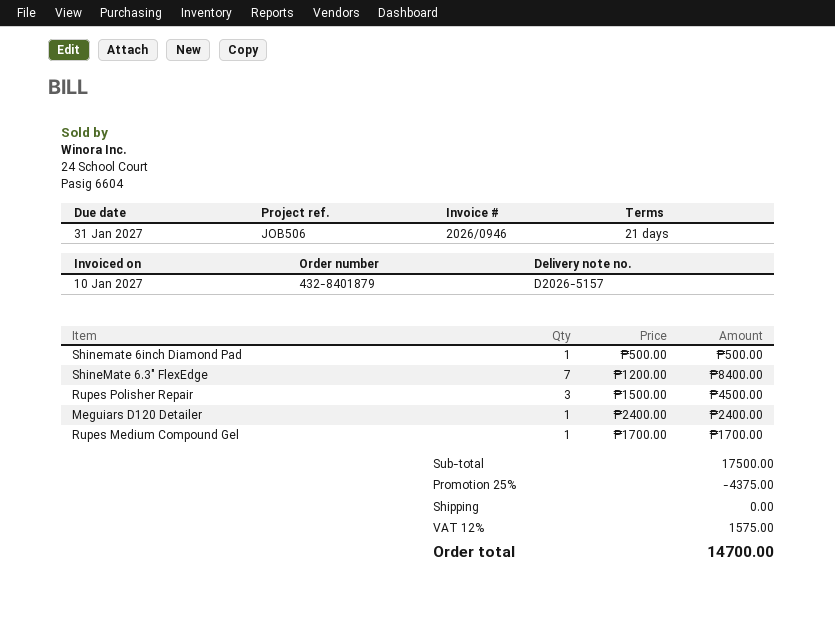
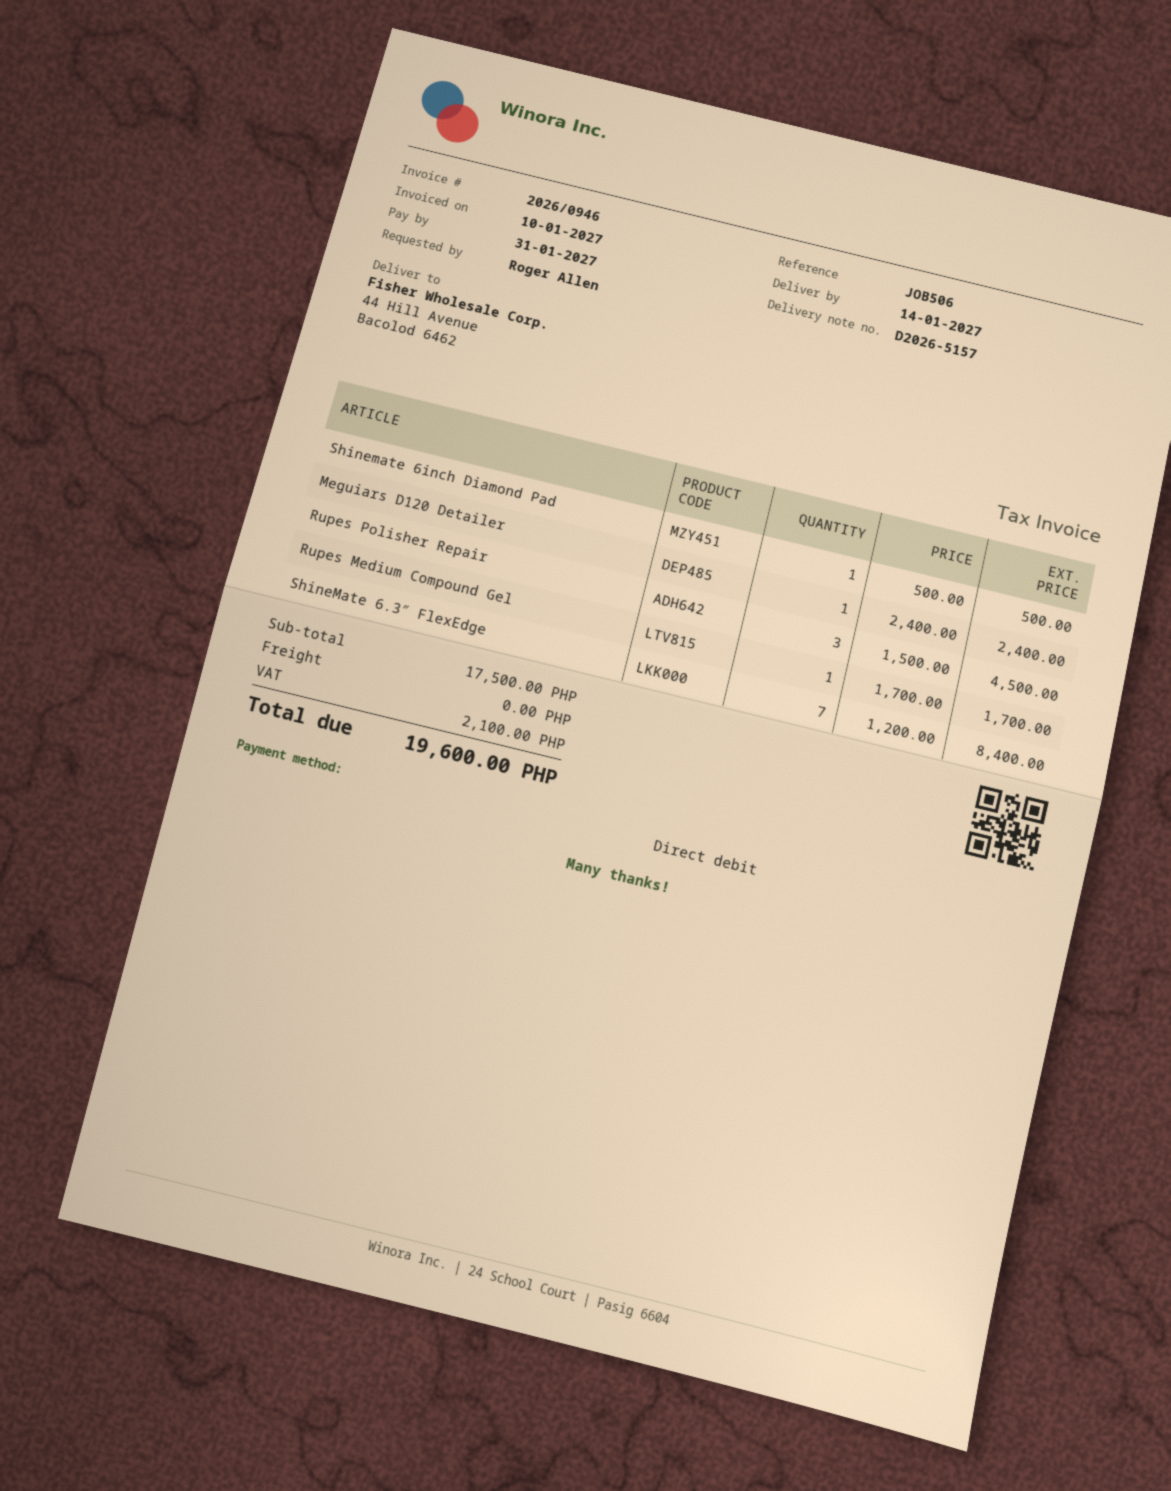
discount: 25% = 4375.00 -> none
tax: 1575.00 -> 2100.00
total: 14700.00 -> 19600.00

